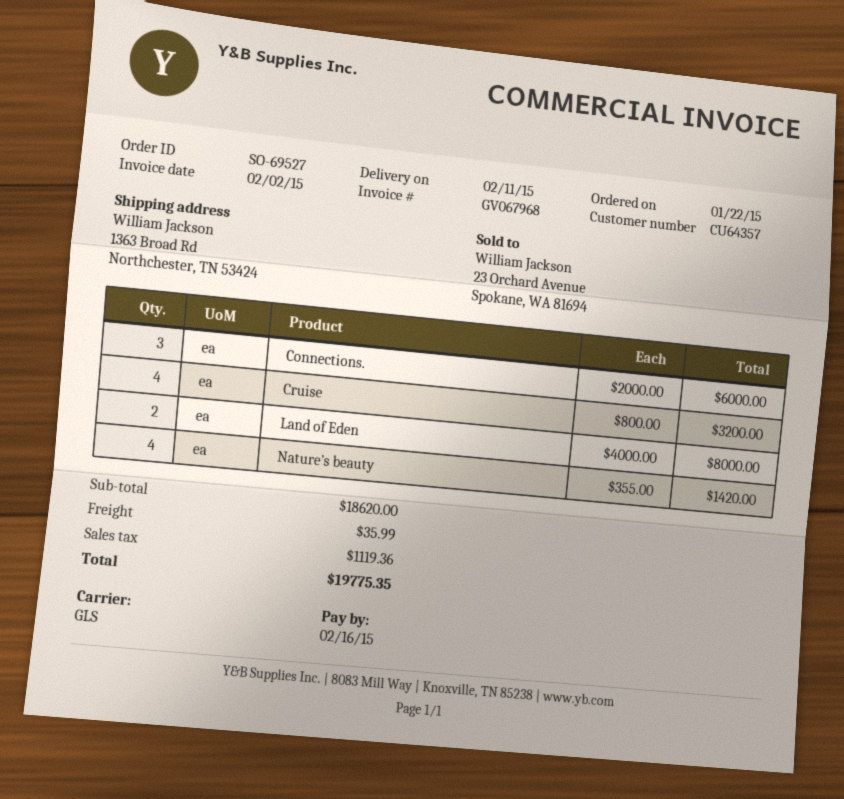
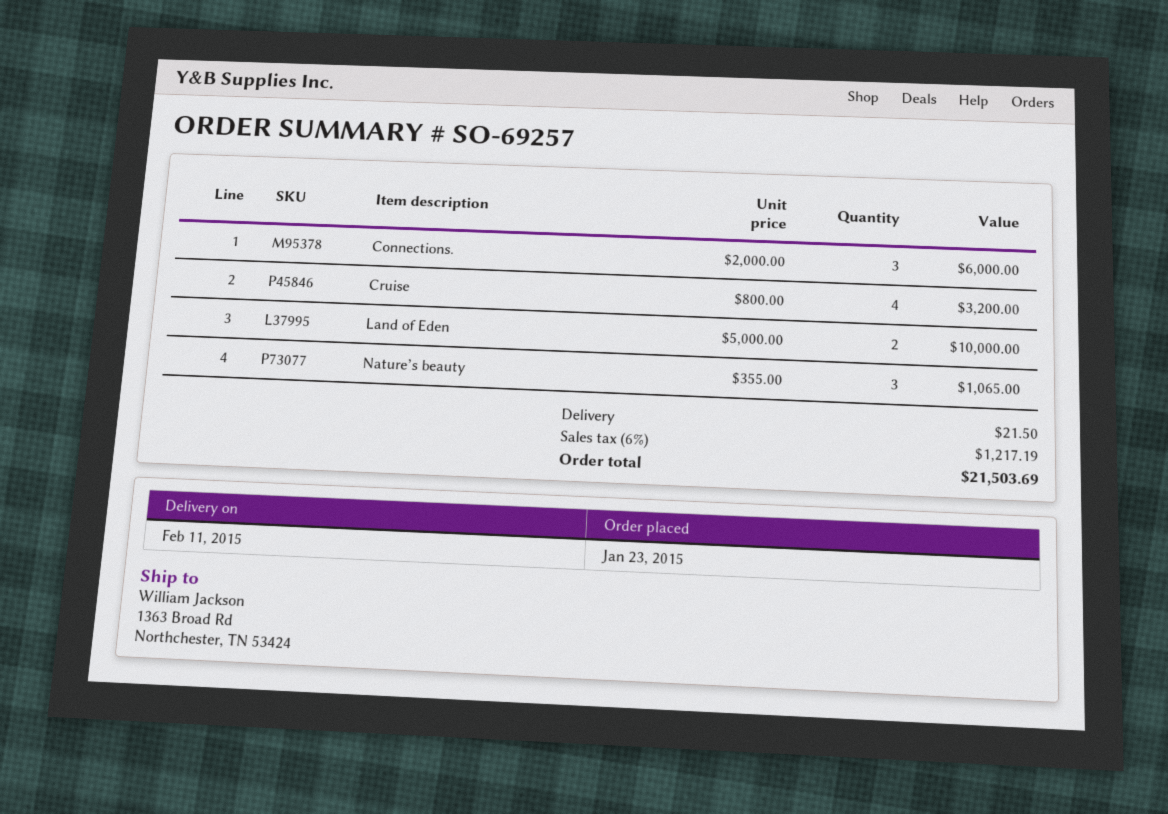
order number: SO-69527 -> SO-69257
order date: 2015-01-22 -> 2015-01-23
Land of Eden: 2 x 4000.00 = 8000.00 -> 2 x 5000.00 = 10000.00
Nature’s beauty: 4 x 355.00 = 1420.00 -> 3 x 355.00 = 1065.00
shipping: 35.99 -> 21.50
tax: 1119.36 -> 1217.19
total: 19775.35 -> 21503.69

